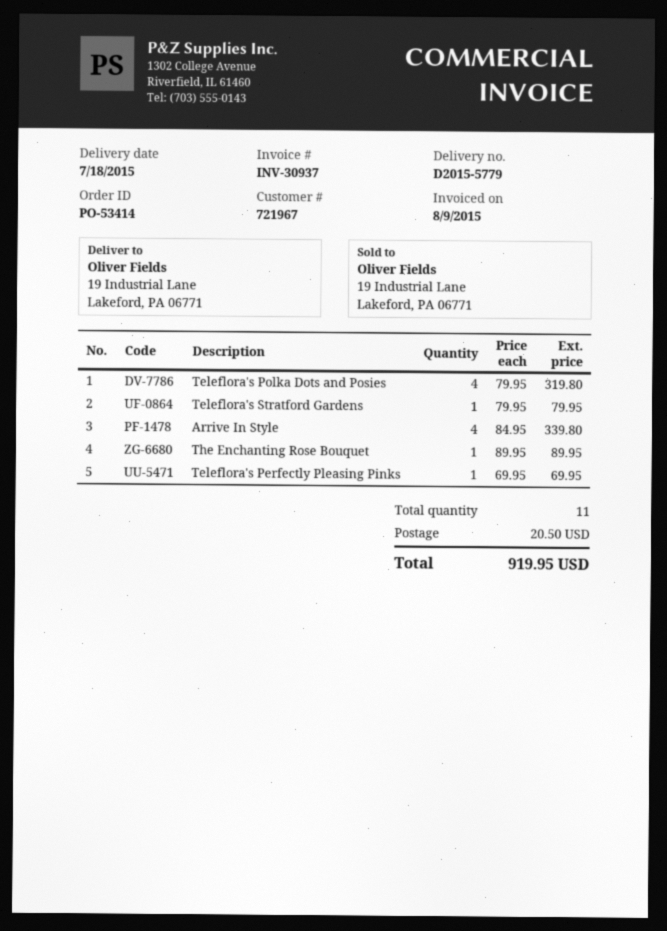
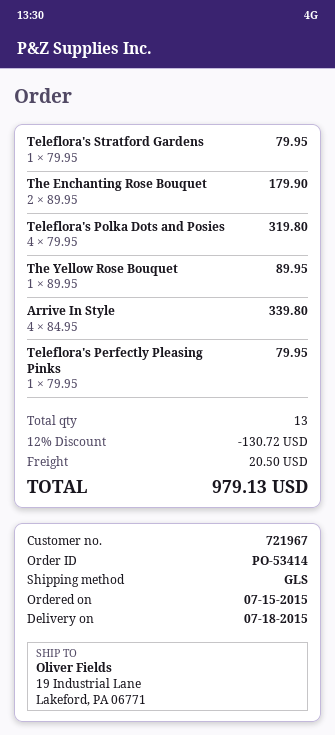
The Enchanting Rose Bouquet: 1 x 89.95 = 89.95 -> 2 x 89.95 = 179.90
Teleflora's Perfectly Pleasing Pinks: 1 x 69.95 = 69.95 -> 1 x 79.95 = 79.95
The Yellow Rose Bouquet: none -> 1 x 89.95 = 89.95
total quantity: 11 -> 13
discount: none -> 12% = 130.72
total: 919.95 -> 979.13

